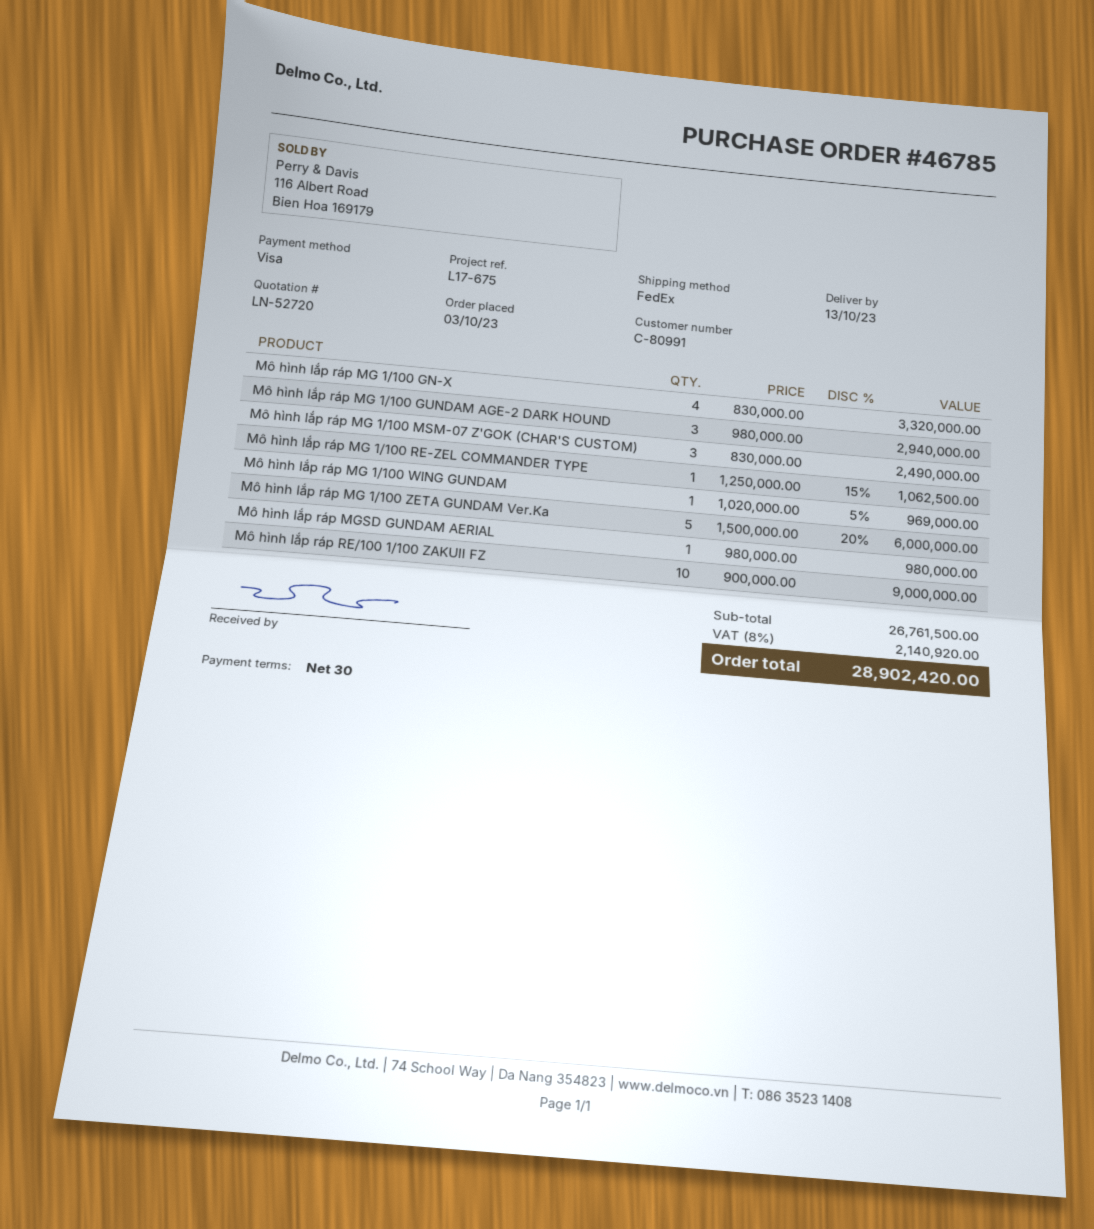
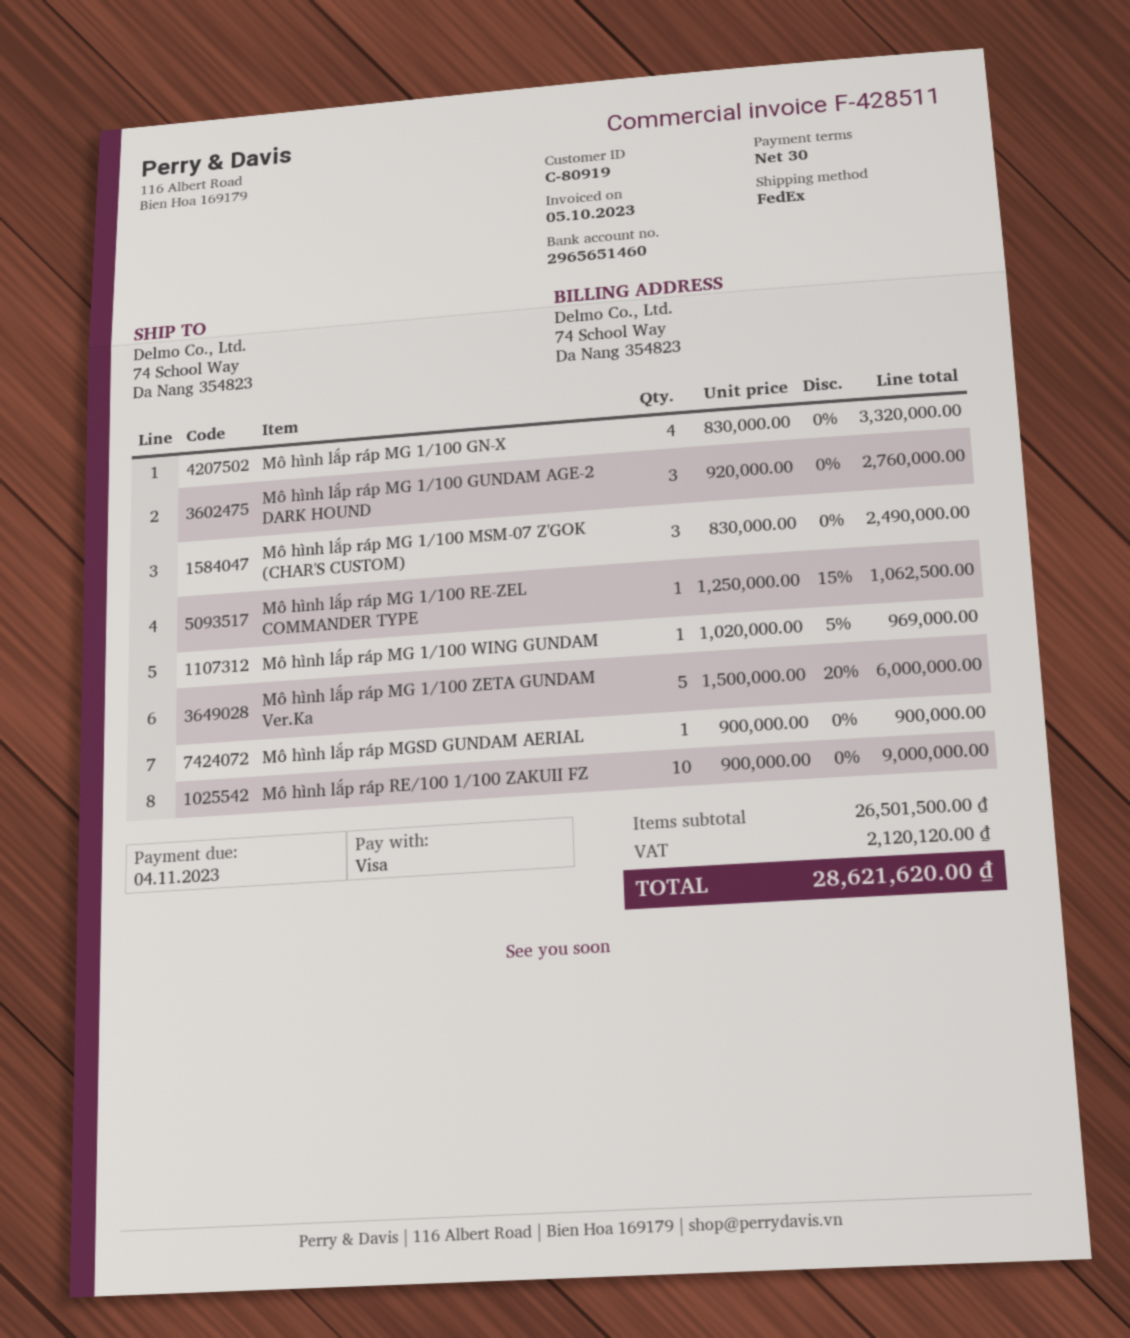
customer number: C-80991 -> C-80919
Mô hình lắp ráp MG 1/100 GUNDAM AGE-2 DARK HOUND: 3 x 980000.00 = 2940000.00 -> 3 x 920000.00 = 2760000.00
Mô hình lắp ráp MGSD GUNDAM AERIAL: 1 x 980000.00 = 980000.00 -> 1 x 900000.00 = 900000.00
subtotal: 26761500.00 -> 26501500.00
tax: 2140920.00 -> 2120120.00
total: 28902420.00 -> 28621620.00

